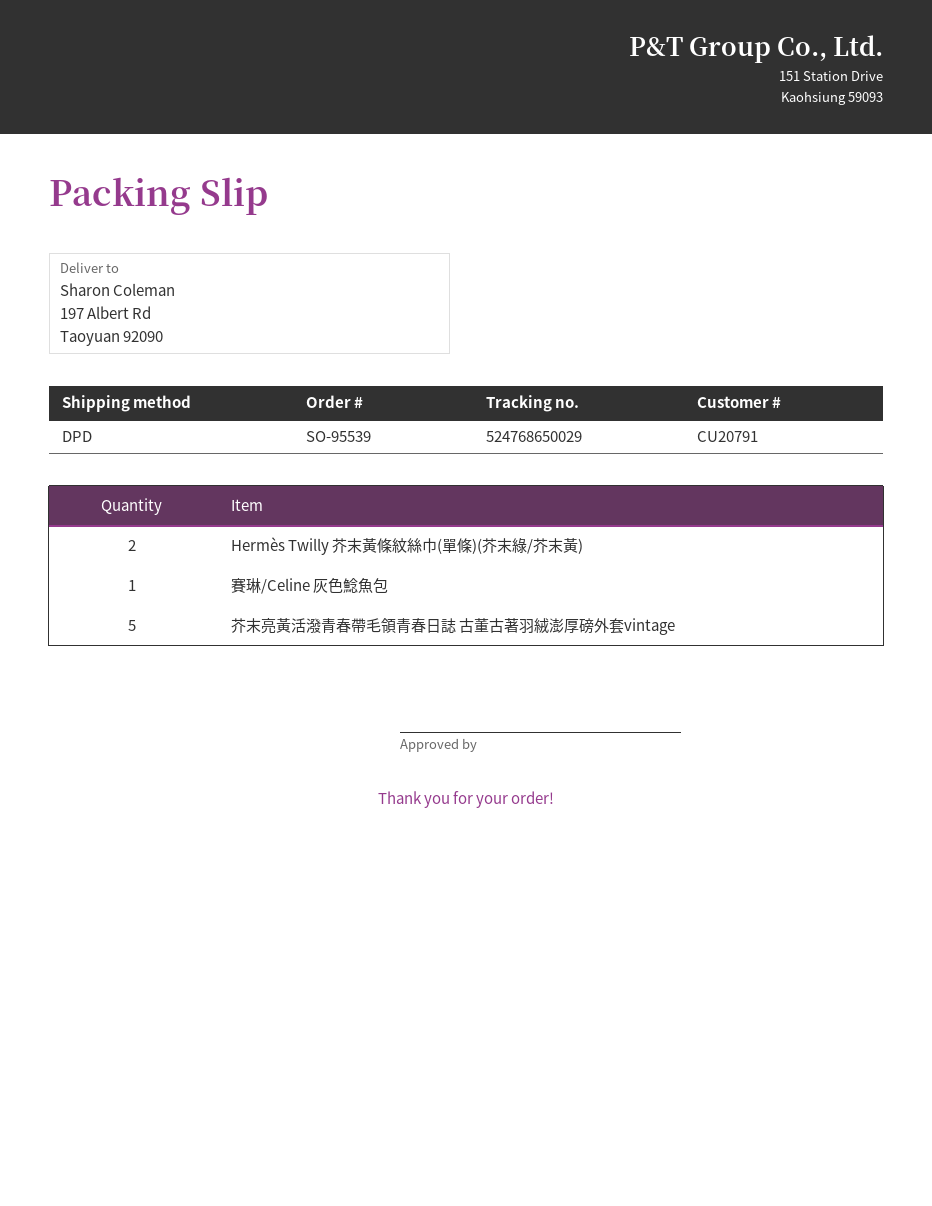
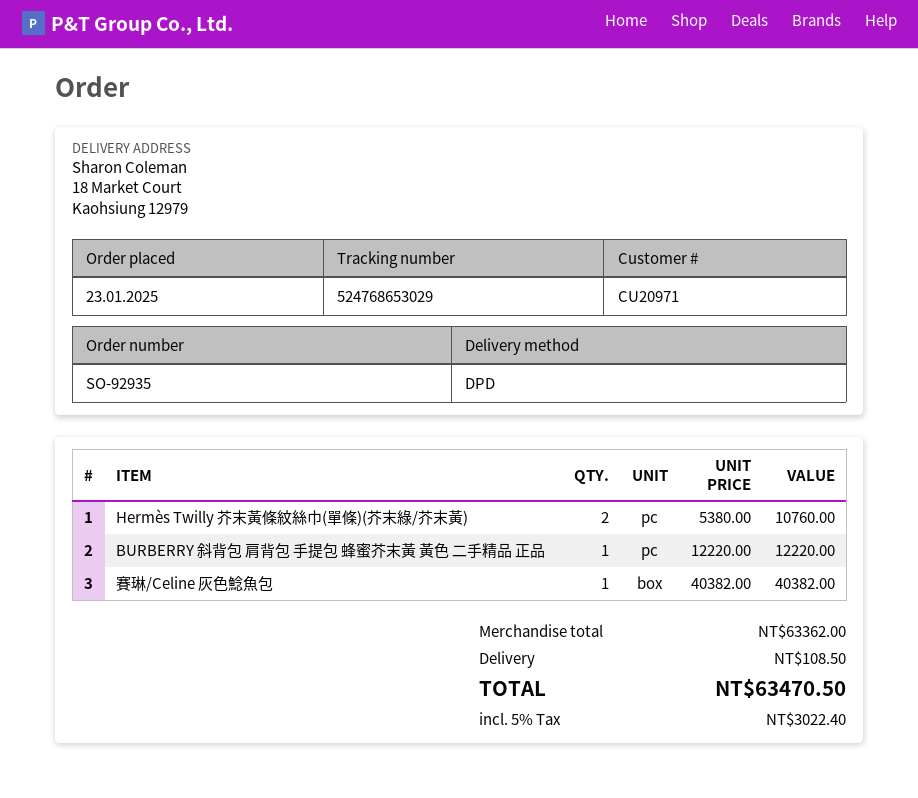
order number: SO-95539 -> SO-92935
customer number: CU20791 -> CU20971
tracking number: 524768650029 -> 524768653029
ship to: 197 Albert Rd, Taoyuan 92090 -> 18 Market Court, Kaohsiung 12979
芥末亮黃活潑青春帶毛領青春日誌 古董古著羽絨澎厚磅外套vintage: 5 -> none
BURBERRY 斜背包 肩背包 手提包 蜂蜜芥末黃 黃色 二手精品 正品: none -> 1

